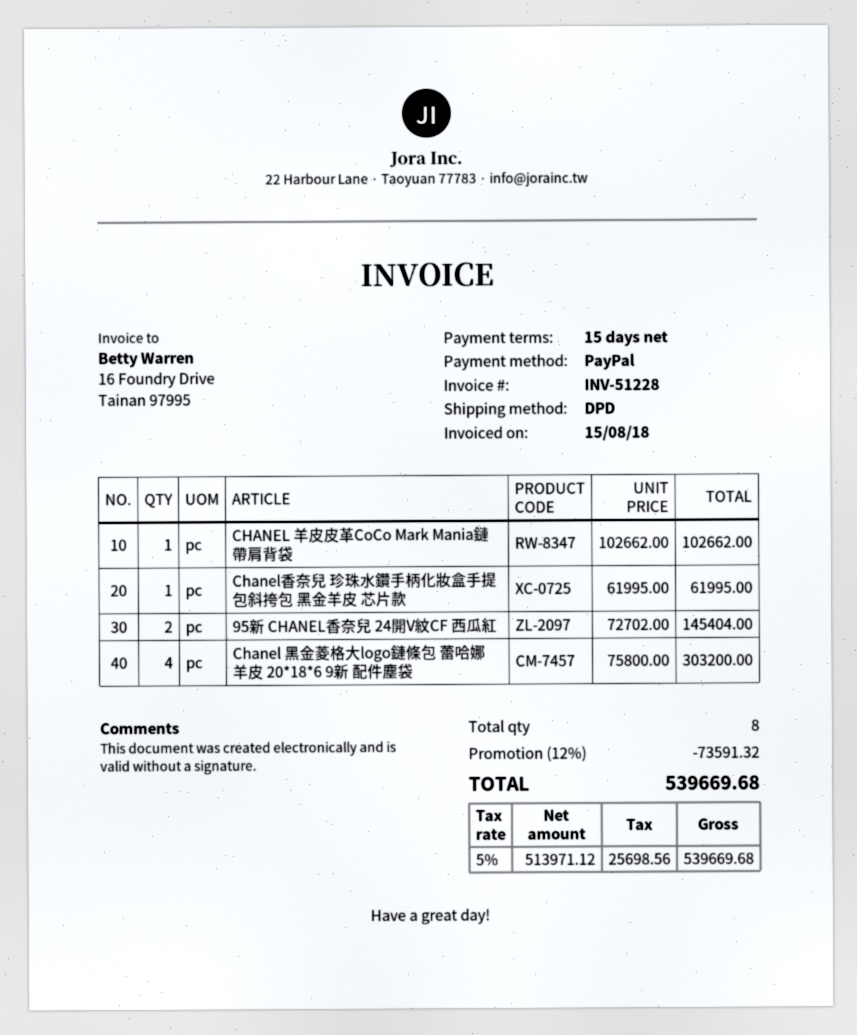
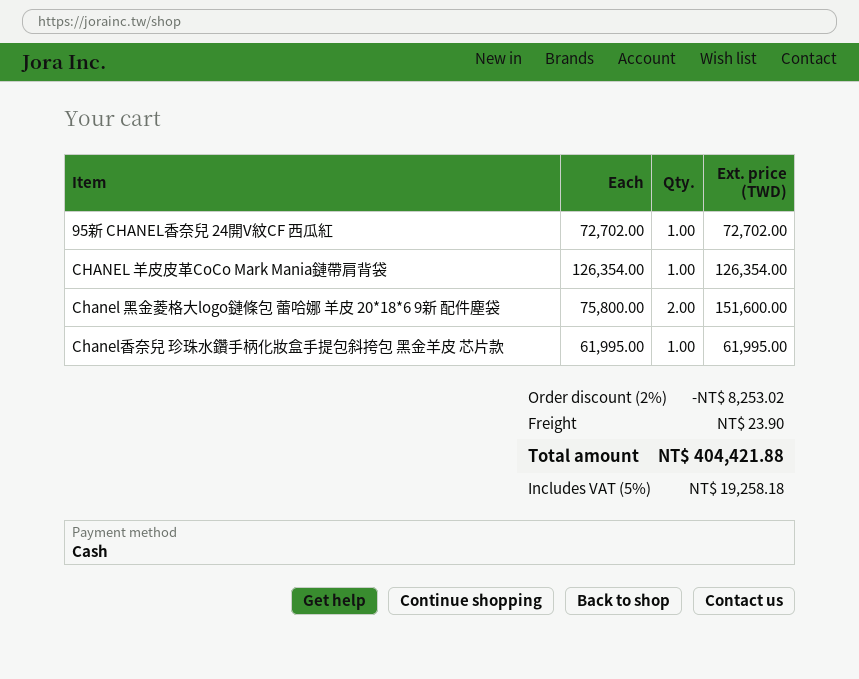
payment method: PayPal -> cash
CHANEL 羊皮皮革CoCo Mark Mania鏈帶肩背袋: 1 x 102662.00 = 102662.00 -> 1 x 126354.00 = 126354.00
95新 CHANEL香奈兒 24開V紋CF 西瓜紅: 2 x 72702.00 = 145404.00 -> 1 x 72702.00 = 72702.00
Chanel 黑金菱格大logo鏈條包 蕾哈娜 羊皮 20*18*6 9新 配件塵袋: 4 x 75800.00 = 303200.00 -> 2 x 75800.00 = 151600.00
discount: 12% = 73591.32 -> 2% = 8253.02
shipping: none -> 23.90
tax: 5% = 25698.56 -> 5% = 19258.18
total: 539669.68 -> 404421.88

